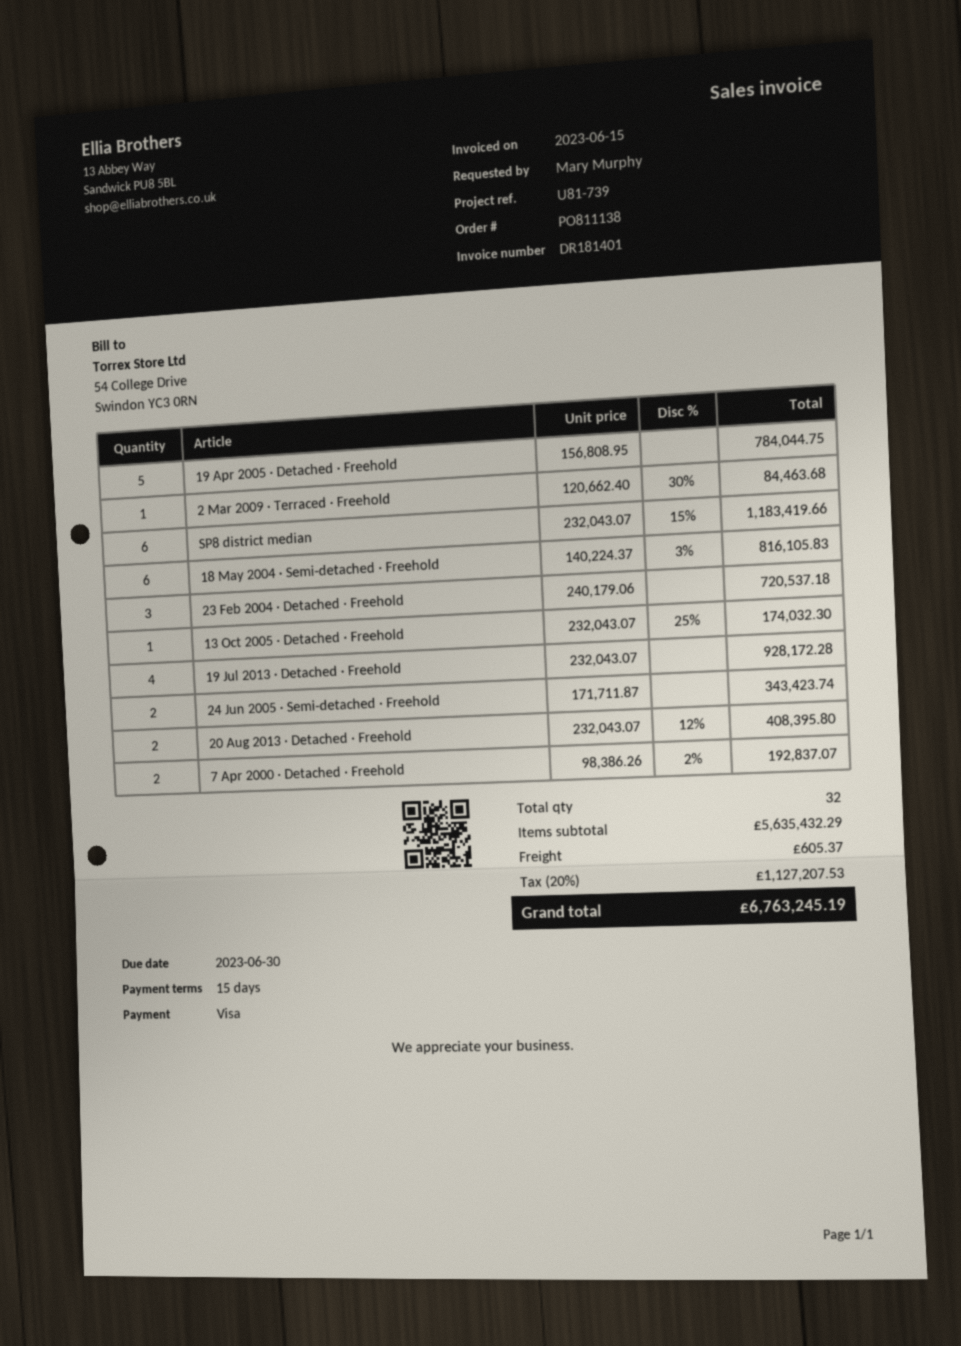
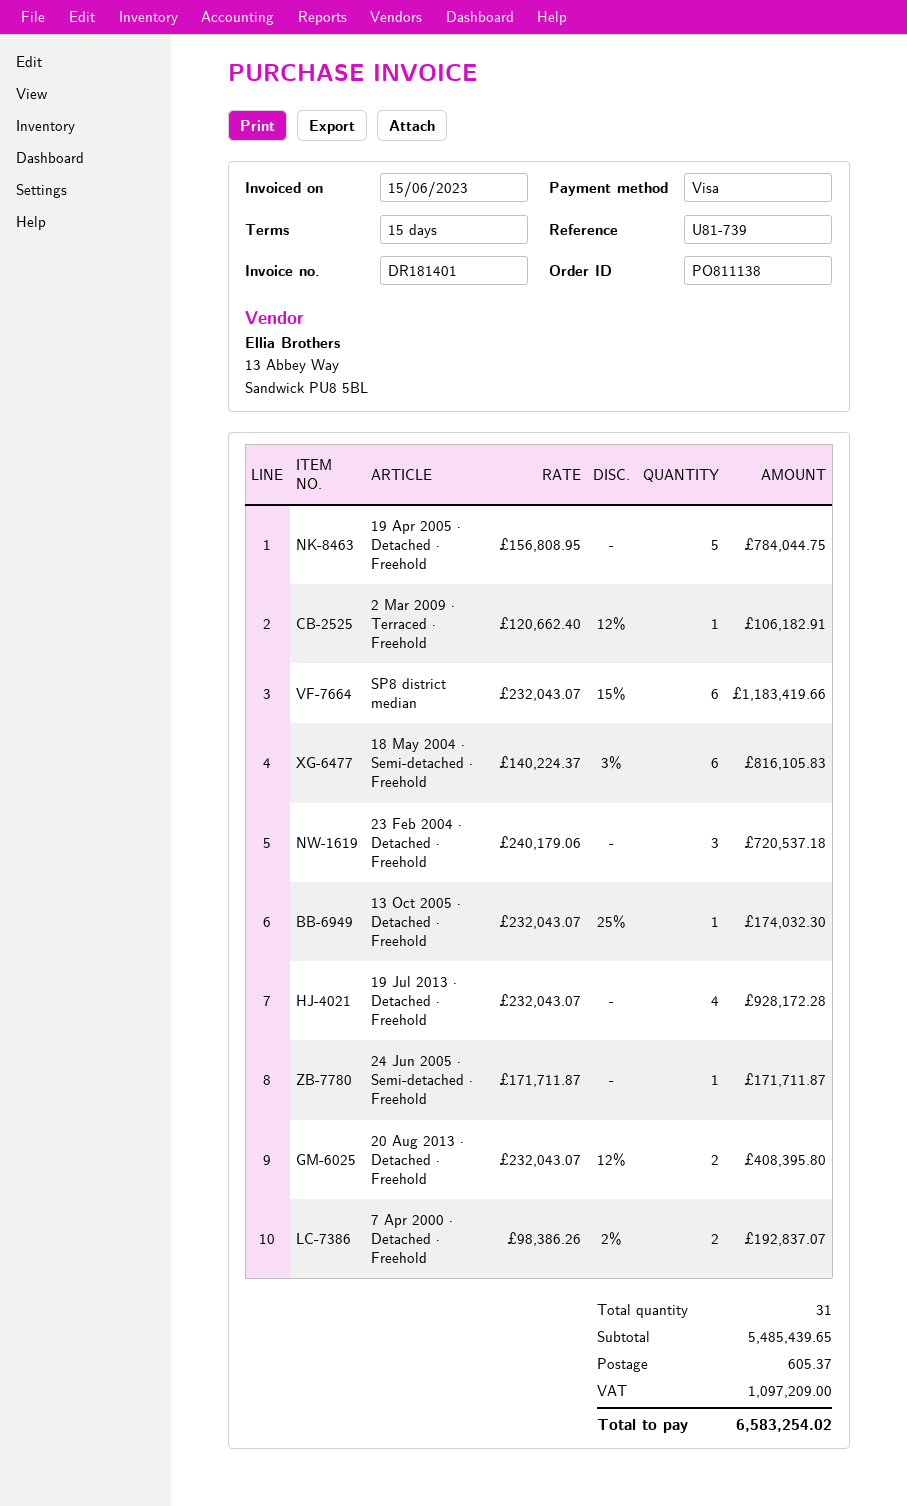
2 Mar 2009 · Terraced · Freehold: 1 x 120662.40 - 30% = 84463.68 -> 1 x 120662.40 - 12% = 106182.91
24 Jun 2005 · Semi-detached · Freehold: 2 x 171711.87 = 343423.74 -> 1 x 171711.87 = 171711.87
total quantity: 32 -> 31
subtotal: 5635432.29 -> 5485439.65
tax: 1127207.53 -> 1097209.00
total: 6763245.19 -> 6583254.02

